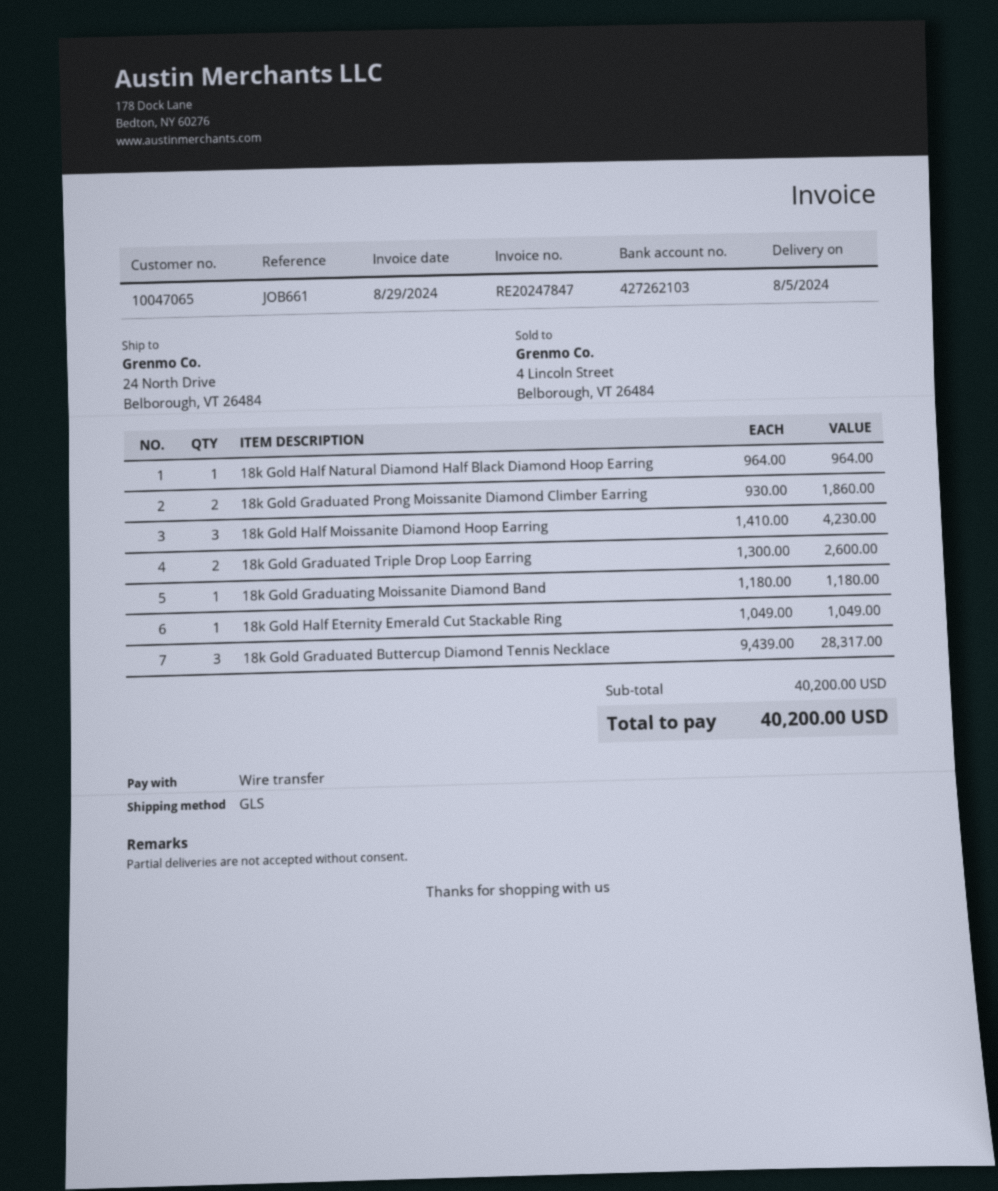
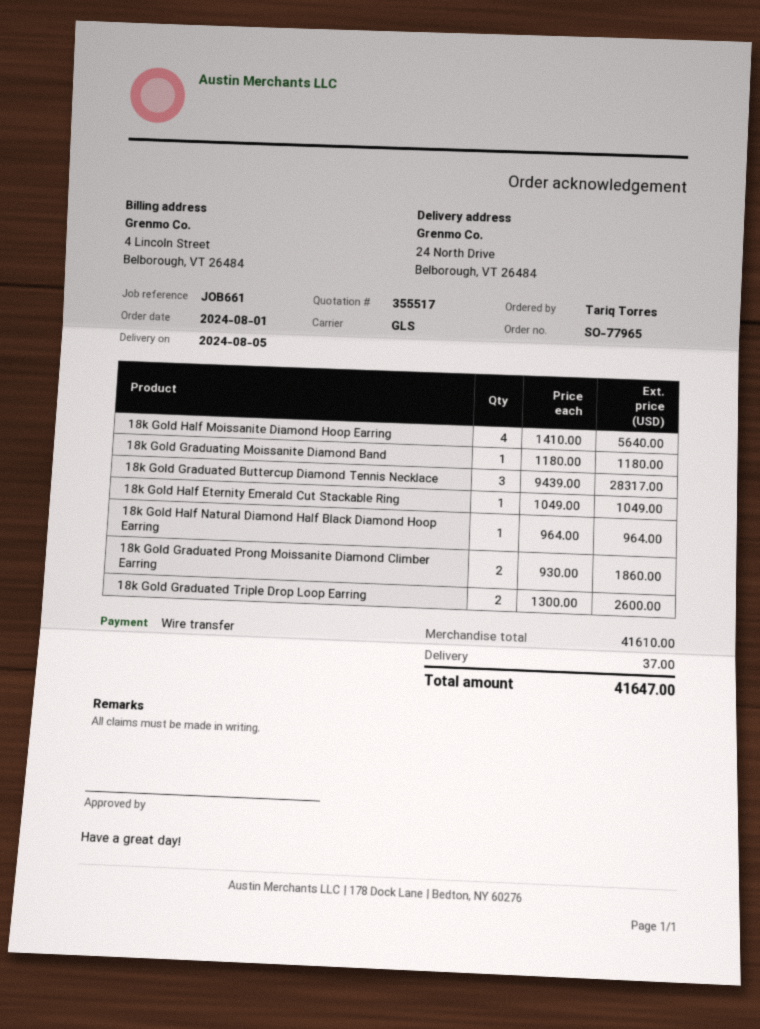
18k Gold Half Moissanite Diamond Hoop Earring: 3 x 1410.00 = 4230.00 -> 4 x 1410.00 = 5640.00
subtotal: 40200.00 -> 41610.00
shipping: none -> 37.00
total: 40200.00 -> 41647.00

